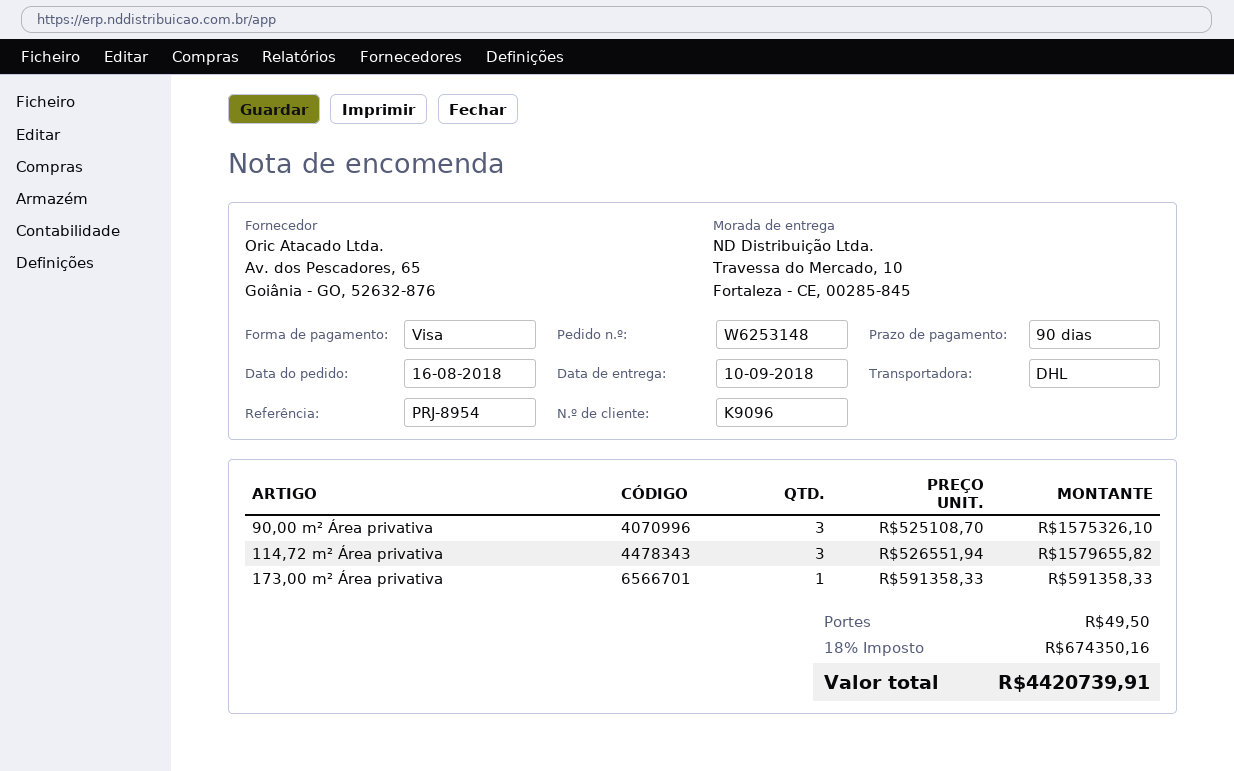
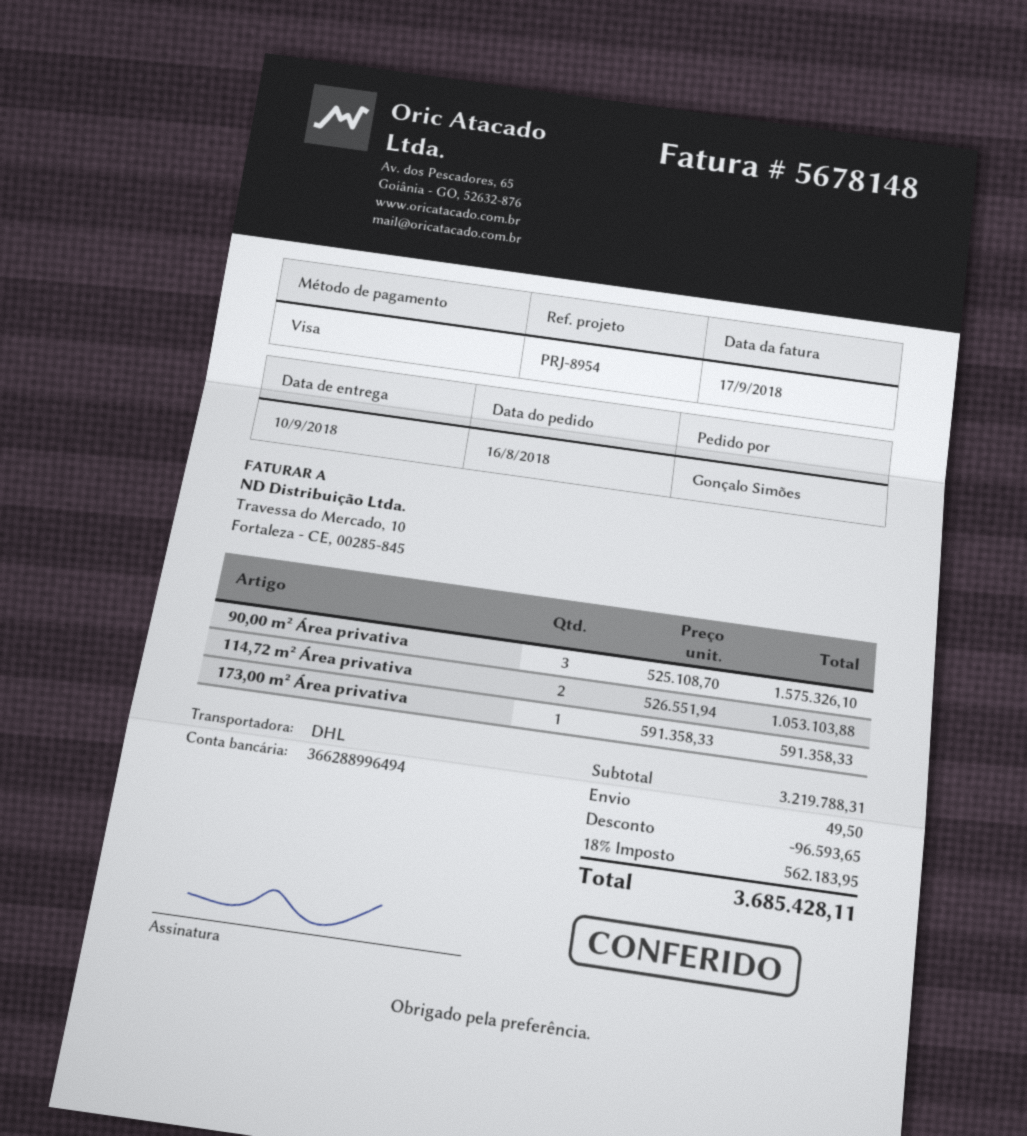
114,72 m² Área privativa: 3 x 526551.94 = 1579655.82 -> 2 x 526551.94 = 1053103.88
discount: none -> 96593.65
tax: 18% = 674350.16 -> 18% = 562183.95
total: 4420739.91 -> 3685428.11

